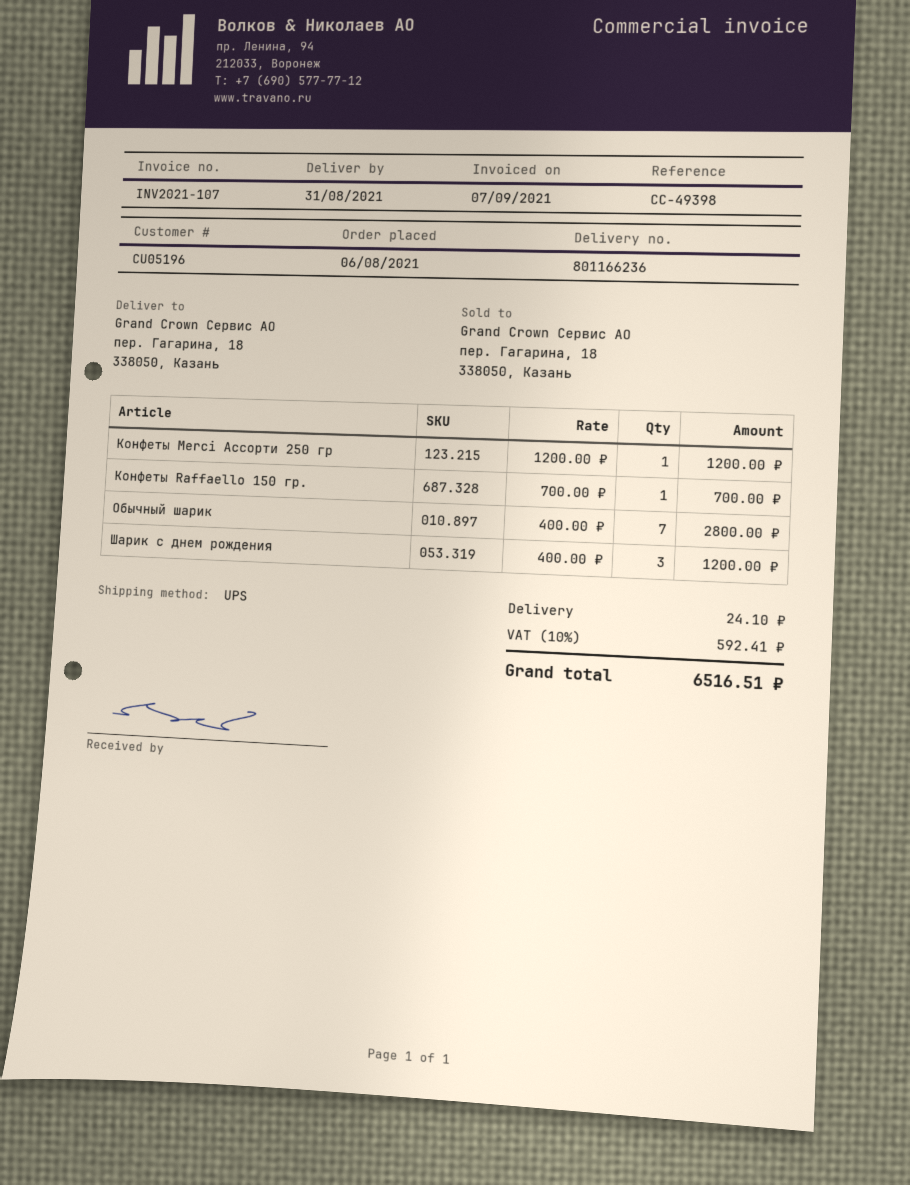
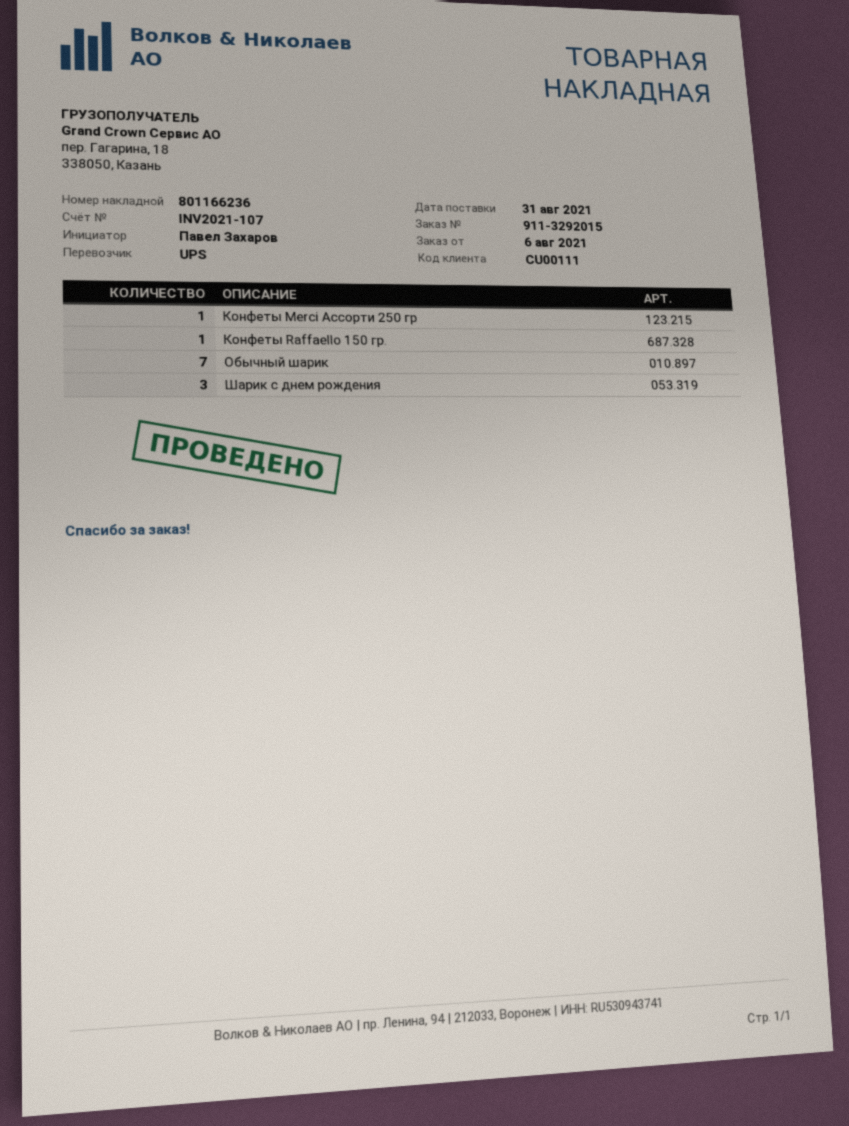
customer number: CU05196 -> CU00111

